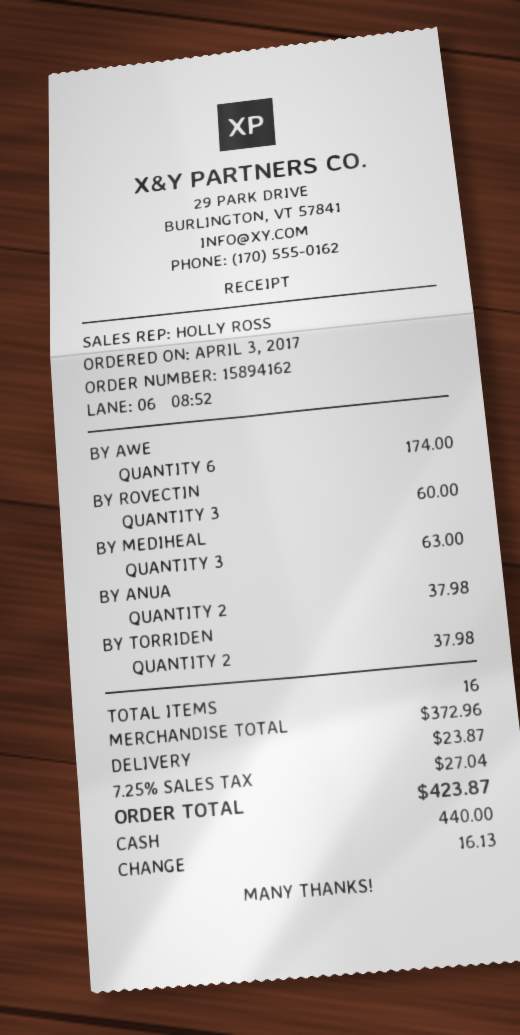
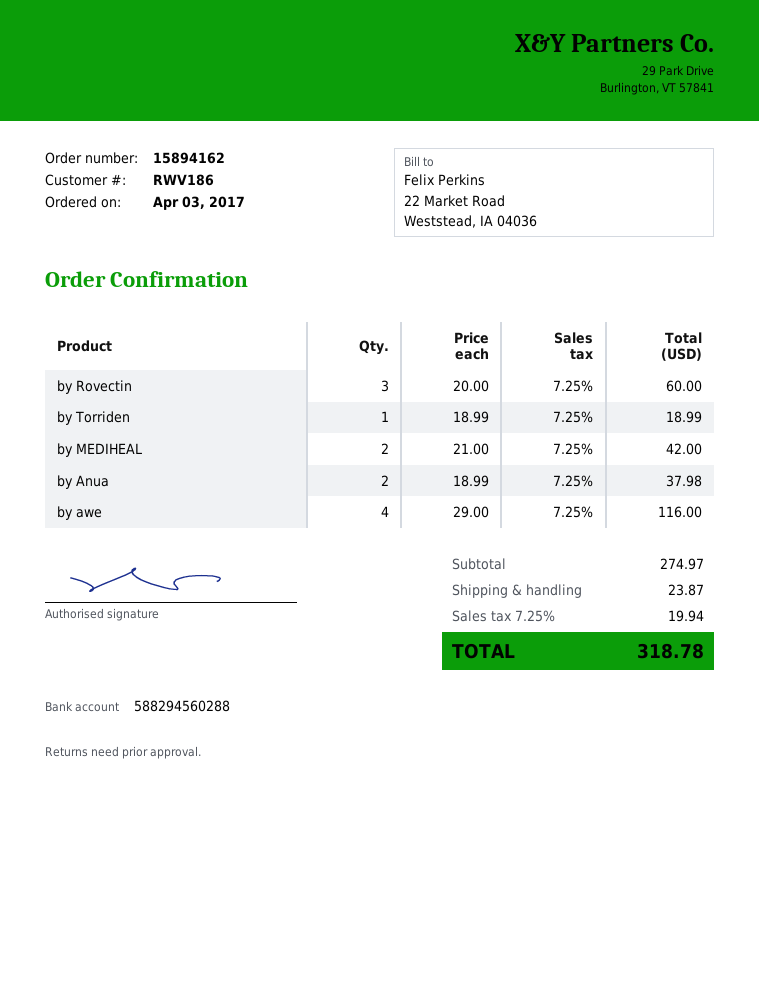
BY AWE: 6 for 174.00 -> 4 for 116.00
BY MEDIHEAL: 3 for 63.00 -> 2 for 42.00
BY TORRIDEN: 2 for 37.98 -> 1 for 18.99
subtotal: 372.96 -> 274.97
tax: 7.25% = 27.04 -> 7.25% = 19.94
total: 423.87 -> 318.78

